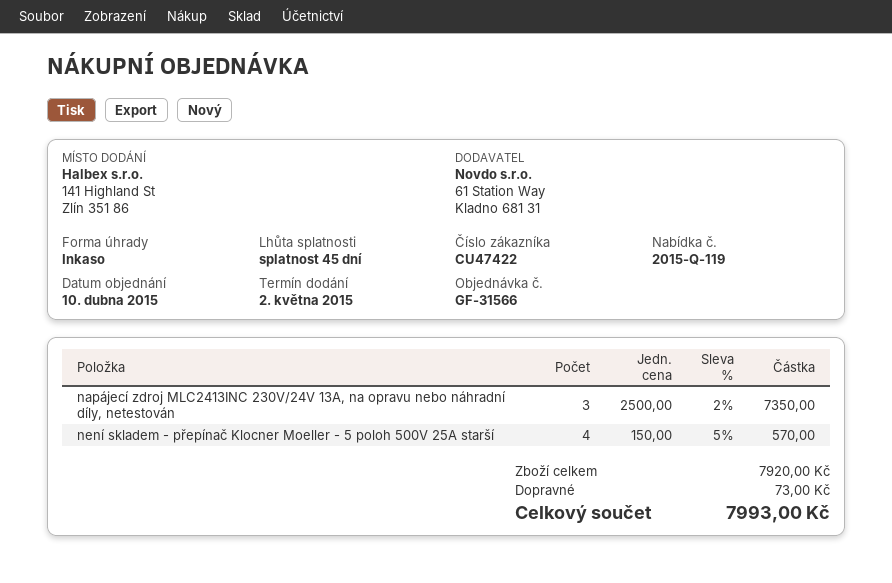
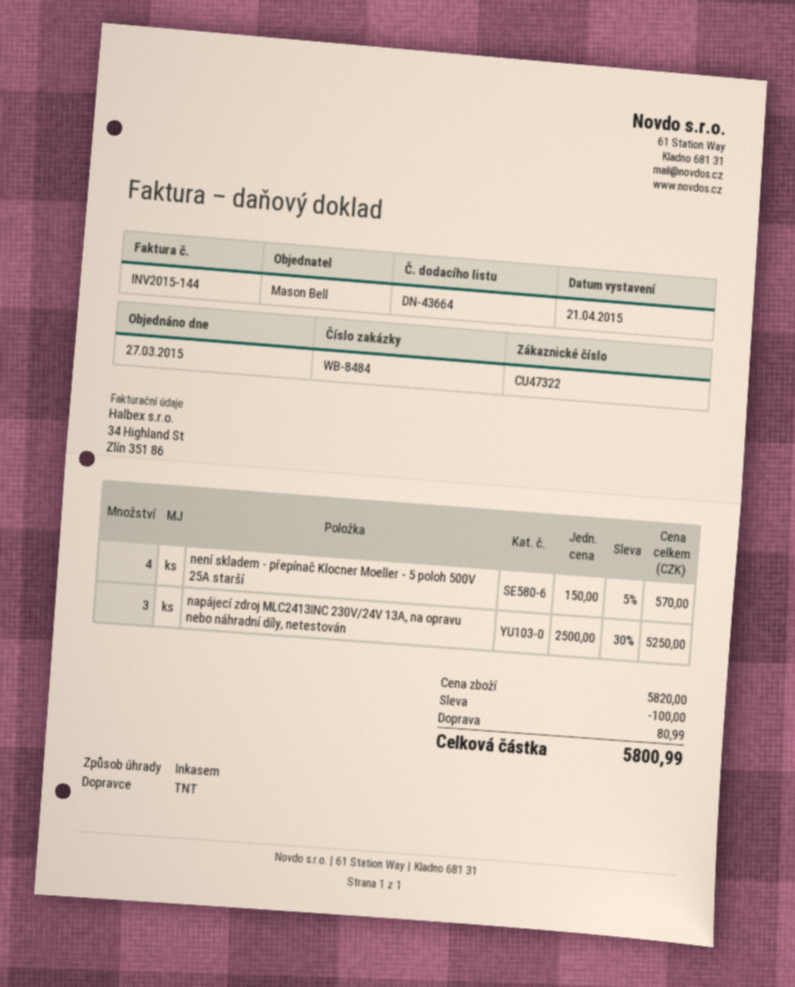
order date: 2015-04-10 -> 2015-03-27
customer number: CU47422 -> CU47322
napájecí zdroj MLC2413INC 230V/24V 13A, na opravu nebo náhradní díly, netestován: 3 x 2500.00 - 2% = 7350.00 -> 3 x 2500.00 - 30% = 5250.00
subtotal: 7920.00 -> 5820.00
discount: none -> 100.00
shipping: 73.00 -> 80.99
total: 7993.00 -> 5800.99

